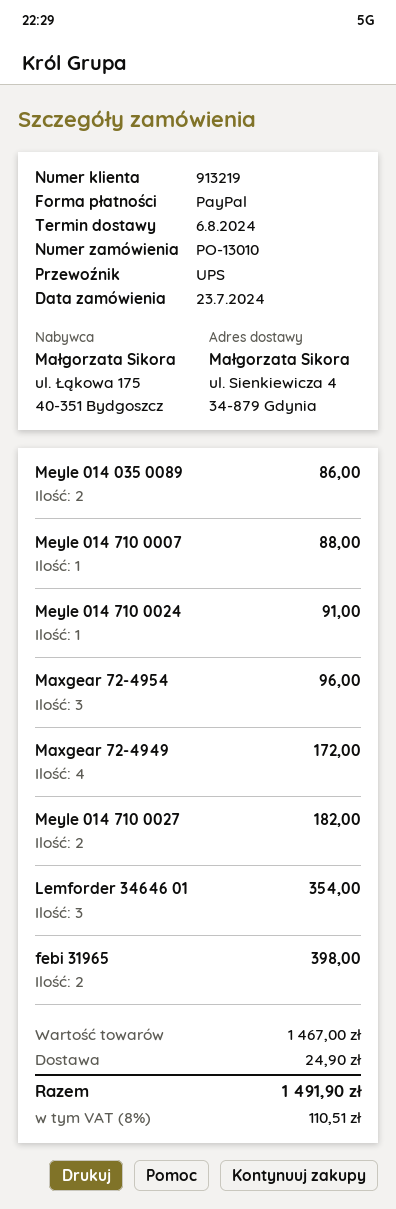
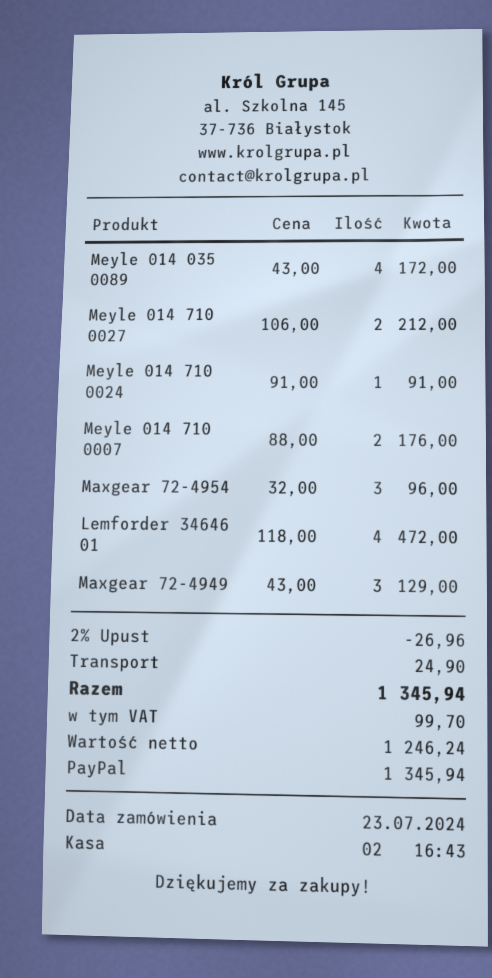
Meyle 014 035 0089: 2 for 86.00 -> 4 for 172.00
Meyle 014 710 0007: 1 for 88.00 -> 2 for 176.00
Maxgear 72-4949: 4 for 172.00 -> 3 for 129.00
Meyle 014 710 0027: 2 for 182.00 -> 2 for 212.00
Lemforder 34646 01: 3 for 354.00 -> 4 for 472.00
febi 31965: 2 for 398.00 -> none
discount: none -> 2% = 26.96
tax: 110.51 -> 99.70
total: 1491.90 -> 1345.94

